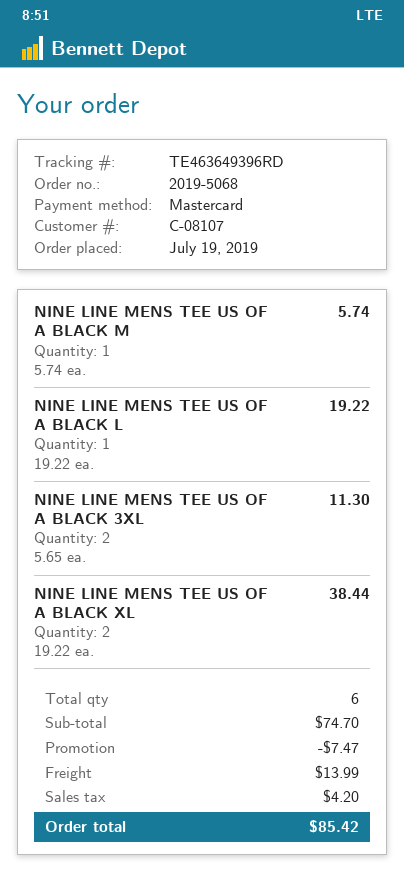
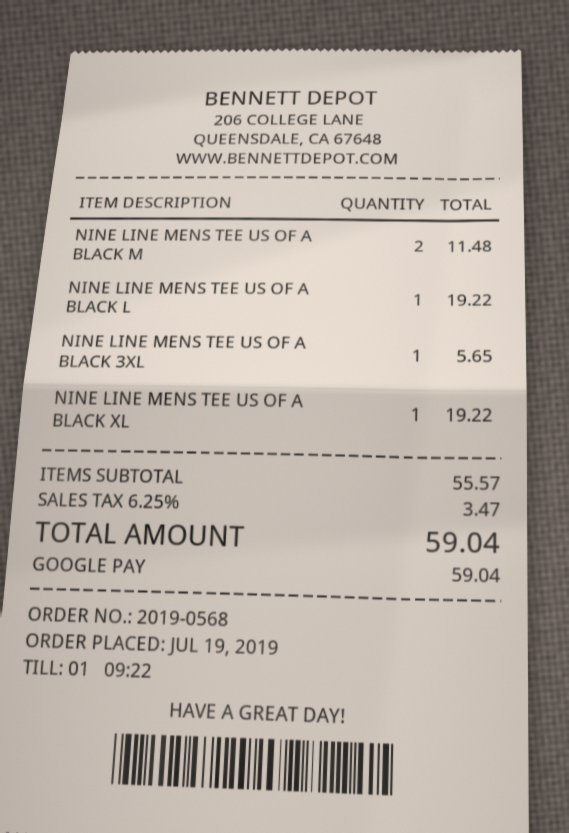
order number: 2019-5068 -> 2019-0568
payment method: Mastercard -> Google Pay
NINE LINE MENS TEE US OF A BLACK M: 1 for 5.74 -> 2 for 11.48
NINE LINE MENS TEE US OF A BLACK 3XL: 2 for 11.30 -> 1 for 5.65
NINE LINE MENS TEE US OF A BLACK XL: 2 for 38.44 -> 1 for 19.22
subtotal: 74.70 -> 55.57
discount: 7.47 -> none
shipping: 13.99 -> none
tax: 4.20 -> 3.47
total: 85.42 -> 59.04

